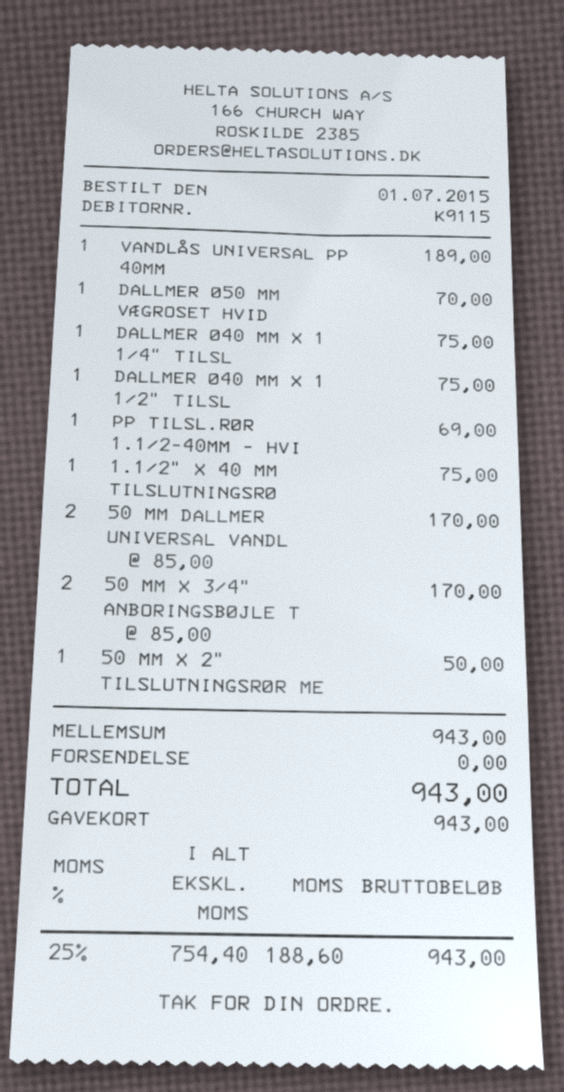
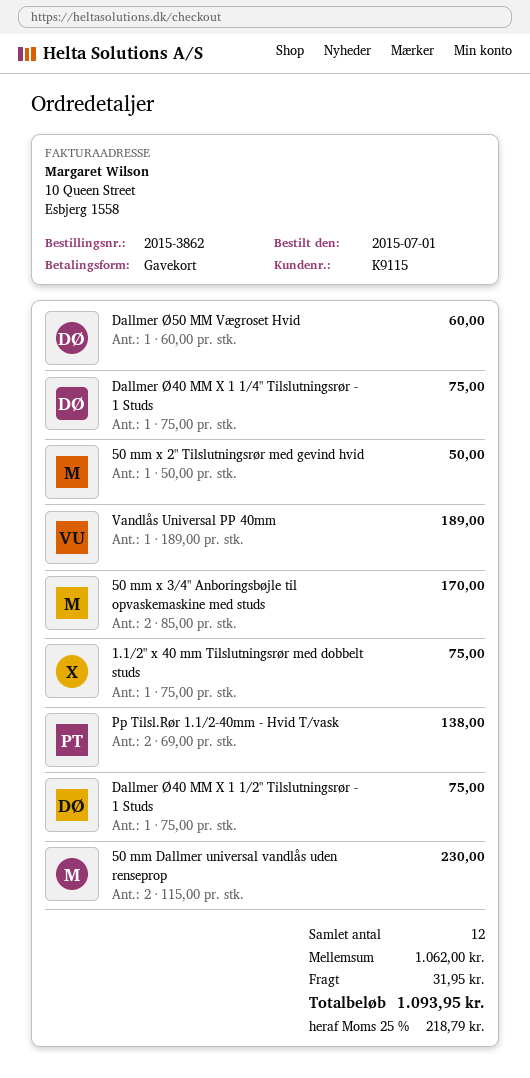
DALLMER Ø50 MM VÆGROSET HVID: 1 x 70.00 = 70.00 -> 1 x 60.00 = 60.00
PP TILSL.RØR 1.1/2-40MM - HVI: 1 x 69.00 = 69.00 -> 2 x 69.00 = 138.00
50 MM DALLMER UNIVERSAL VANDL: 2 x 85.00 = 170.00 -> 2 x 115.00 = 230.00
subtotal: 943.00 -> 1062.00
shipping: 0.00 -> 31.95
tax: 25% = 188.60 -> 25% = 218.79
total: 943.00 -> 1093.95

